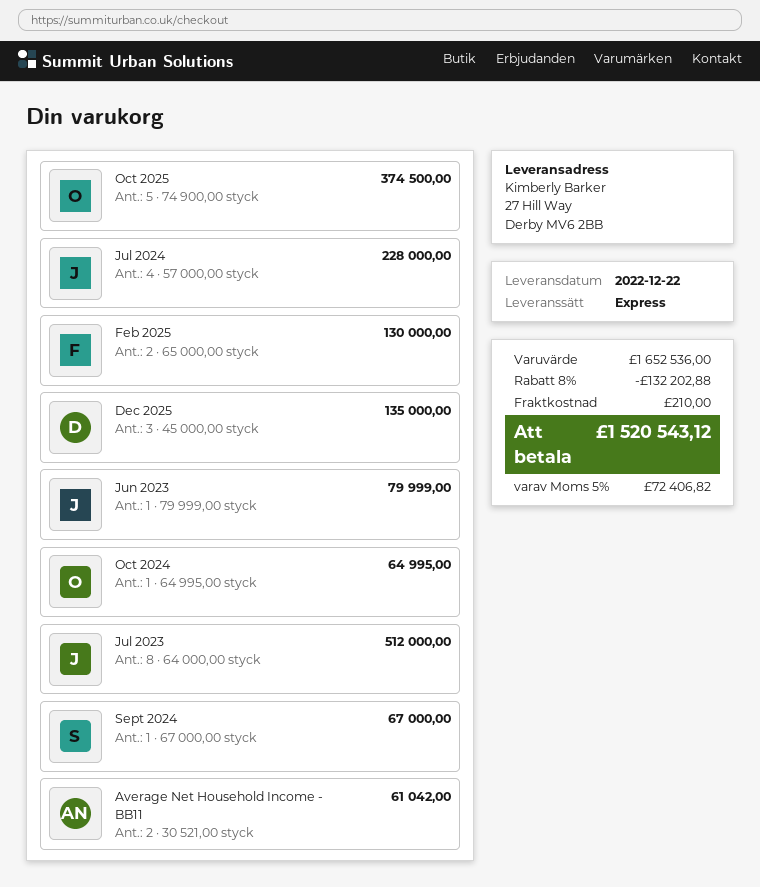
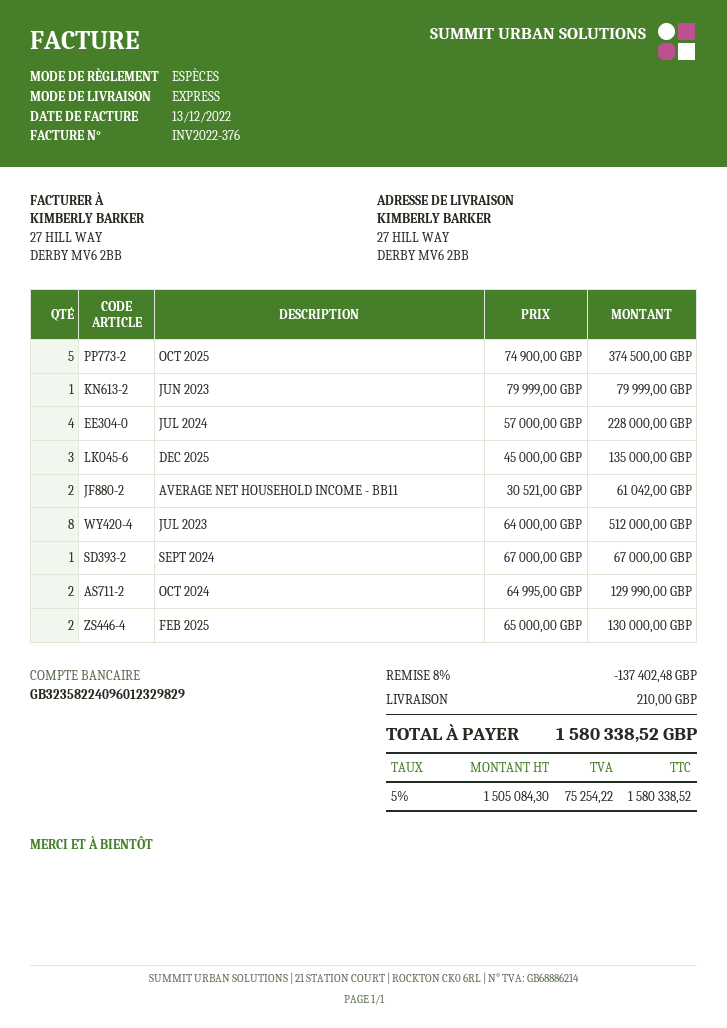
Oct 2024: 1 x 64995.00 = 64995.00 -> 2 x 64995.00 = 129990.00
discount: 8% = 132202.88 -> 8% = 137402.48
tax: 5% = 72406.82 -> 5% = 75254.22
total: 1520543.12 -> 1580338.52

